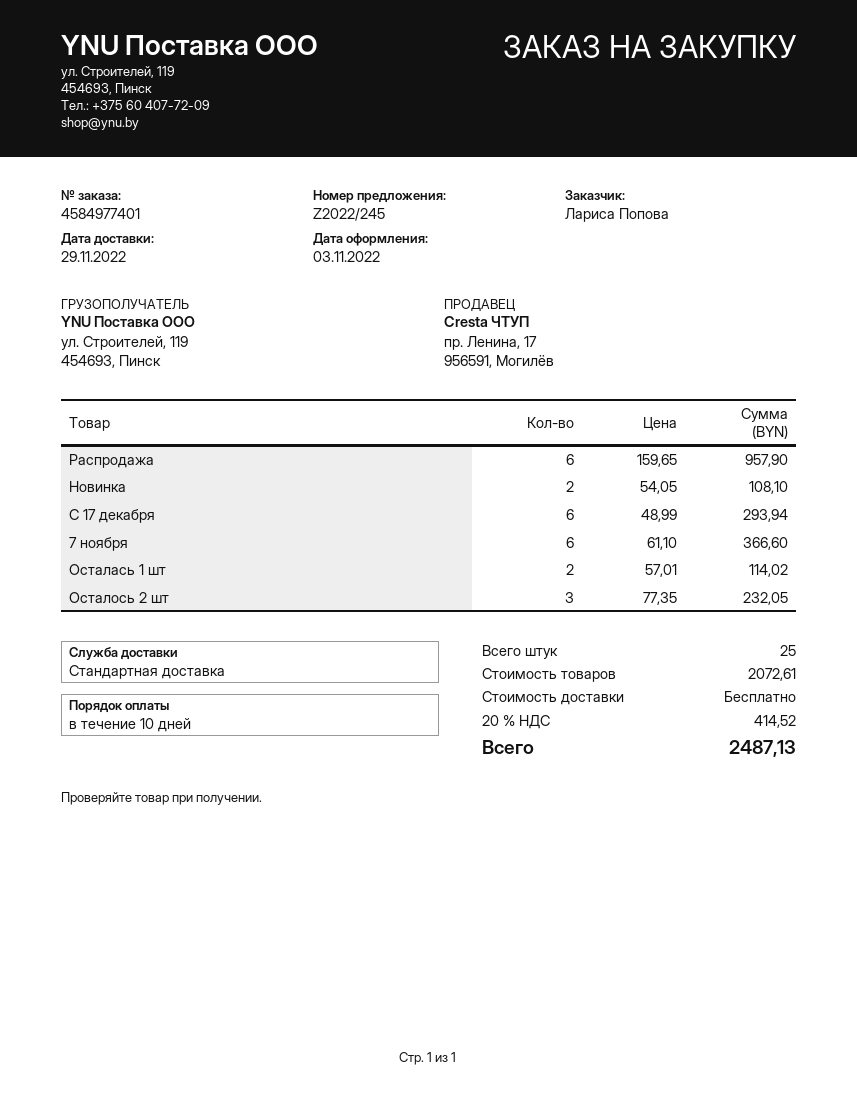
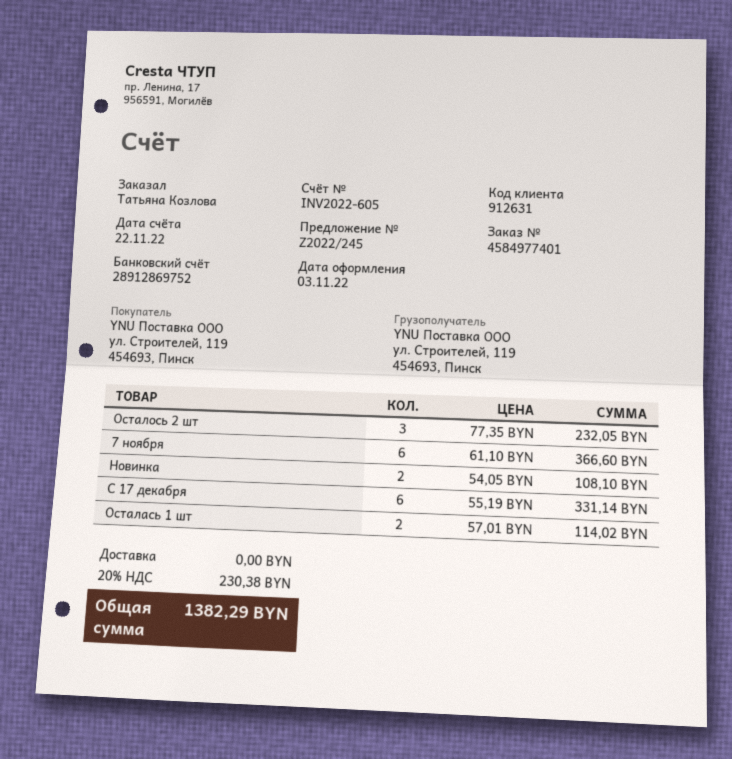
ordered by: Лариса Попова -> Татьяна Козлова
Распродажа: 6 x 159.65 = 957.90 -> none
С 17 декабря: 6 x 48.99 = 293.94 -> 6 x 55.19 = 331.14
tax: 20% = 414.52 -> 20% = 230.38
total: 2487.13 -> 1382.29

